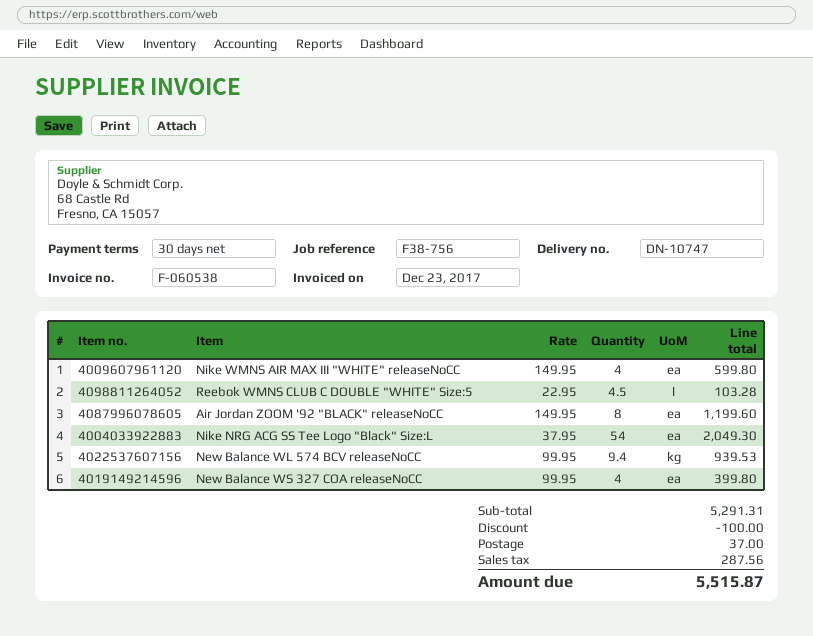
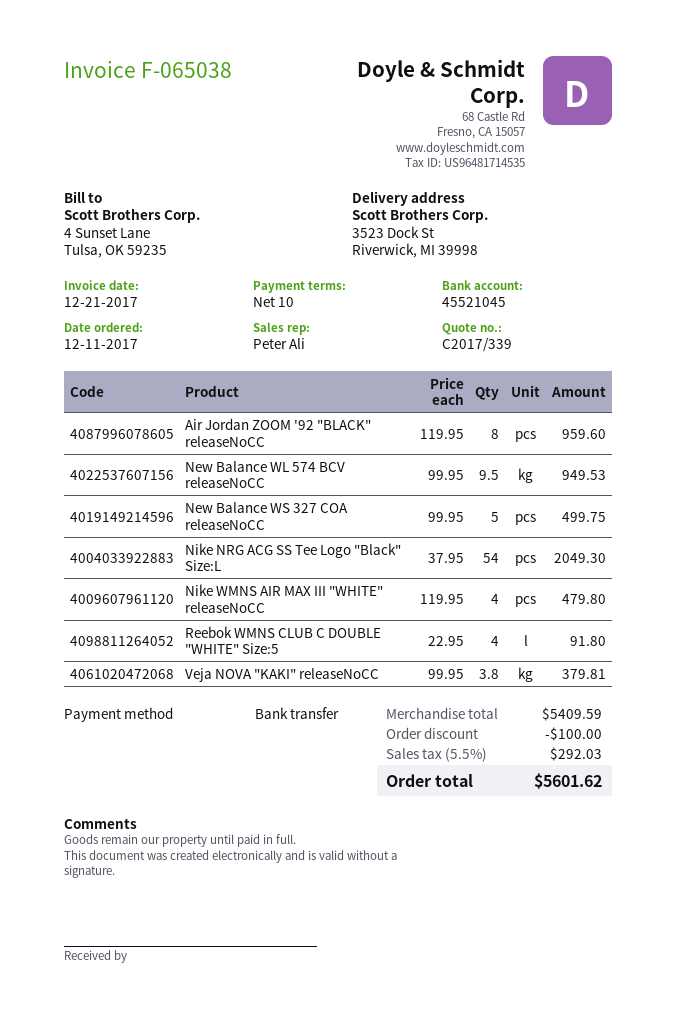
invoice number: F-060538 -> F-065038
invoice date: 2017-12-23 -> 2017-12-21
payment terms: 30 days -> 10 days
Nike WMNS AIR MAX III "WHITE" releaseNoCC: 4 x 149.95 = 599.80 -> 4 x 119.95 = 479.80
Reebok WMNS CLUB C DOUBLE "WHITE" Size:5: 4.5 x 22.95 = 103.28 -> 4 x 22.95 = 91.80
Air Jordan ZOOM '92 "BLACK" releaseNoCC: 8 x 149.95 = 1199.60 -> 8 x 119.95 = 959.60
New Balance WL 574 BCV releaseNoCC: 9.4 x 99.95 = 939.53 -> 9.5 x 99.95 = 949.53
New Balance WS 327 COA releaseNoCC: 4 x 99.95 = 399.80 -> 5 x 99.95 = 499.75
Veja NOVA "KAKI" releaseNoCC: none -> 3.8 x 99.95 = 379.81
subtotal: 5291.31 -> 5409.59
shipping: 37.00 -> none
tax: 287.56 -> 292.03
total: 5515.87 -> 5601.62

